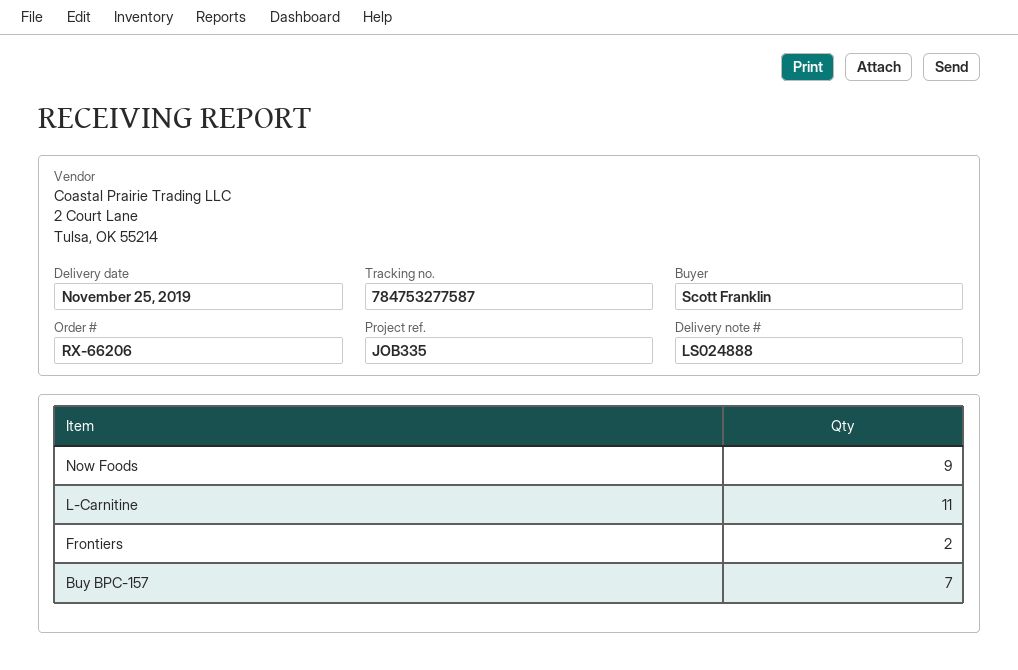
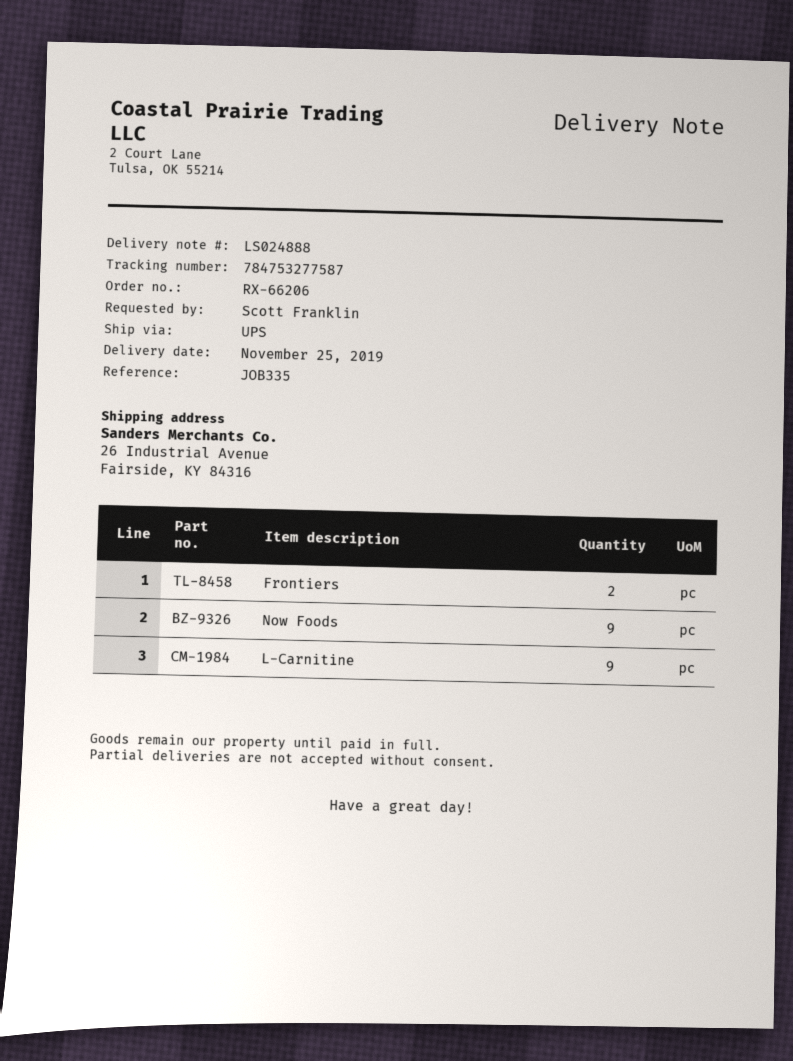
L-Carnitine: 11 -> 9
Buy BPC-157: 7 -> none

